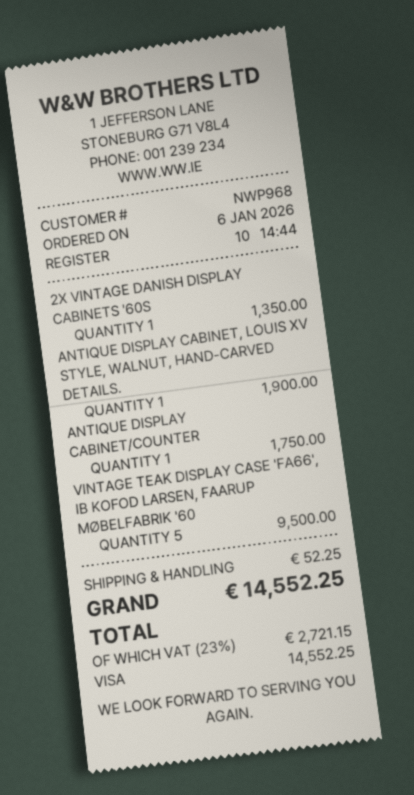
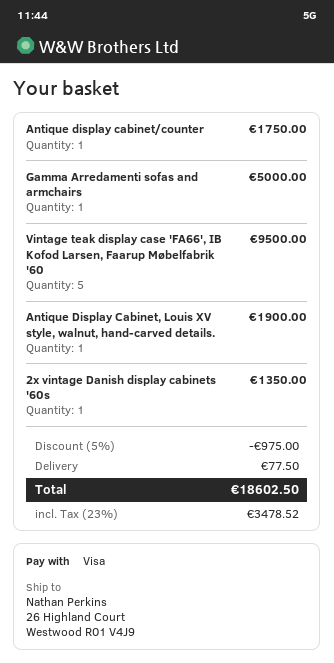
Gamma Arredamenti sofas and armchairs: none -> 1 for 5000.00
discount: none -> 5% = 975.00
shipping: 52.25 -> 77.50
tax: 23% = 2721.15 -> 23% = 3478.52
total: 14552.25 -> 18602.50

